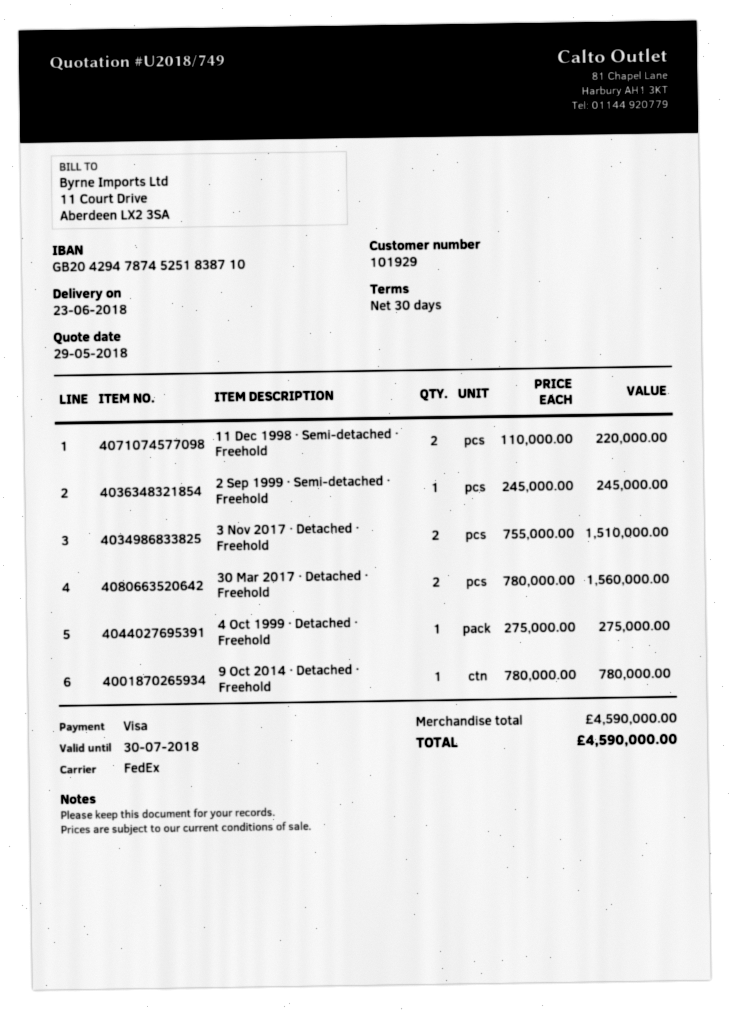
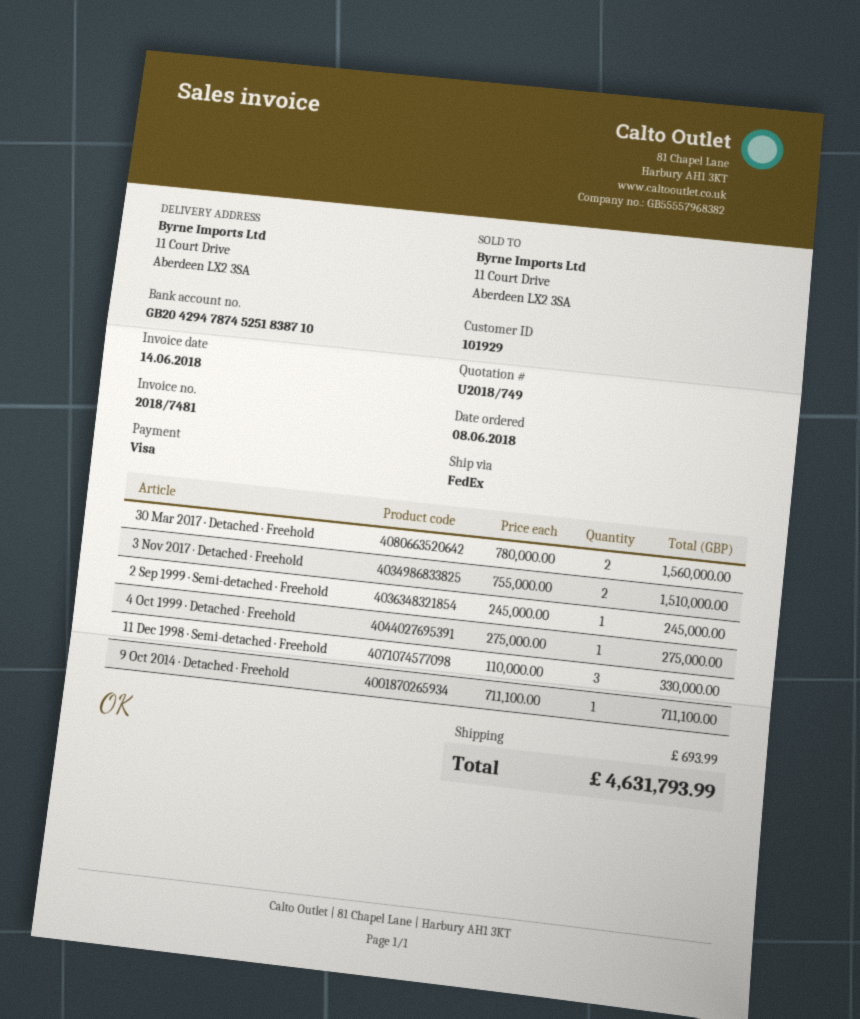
11 Dec 1998 · Semi-detached · Freehold: 2 x 110000.00 = 220000.00 -> 3 x 110000.00 = 330000.00
9 Oct 2014 · Detached · Freehold: 1 x 780000.00 = 780000.00 -> 1 x 711100.00 = 711100.00
shipping: none -> 693.99
total: 4590000.00 -> 4631793.99

